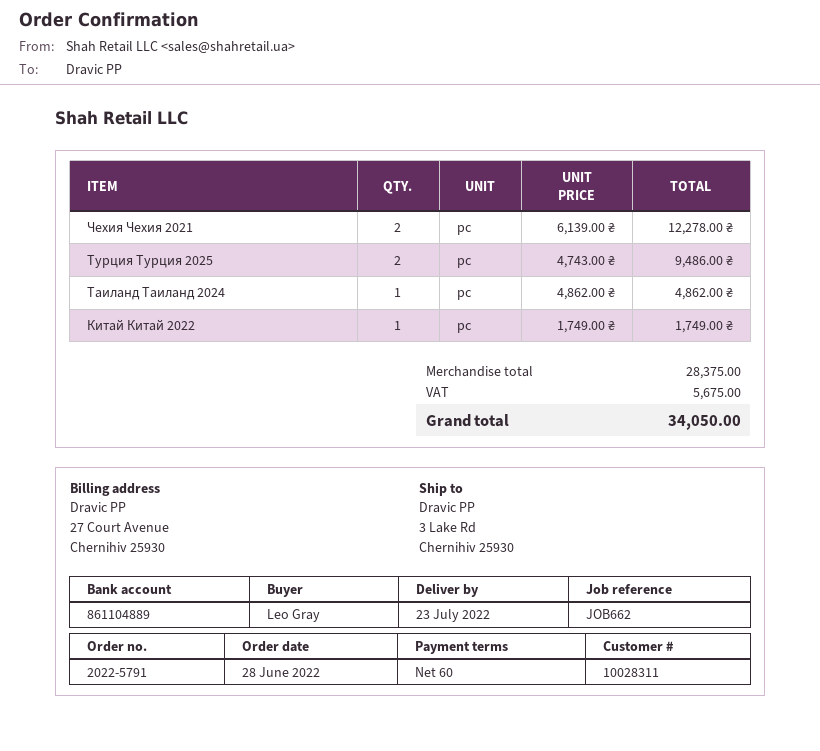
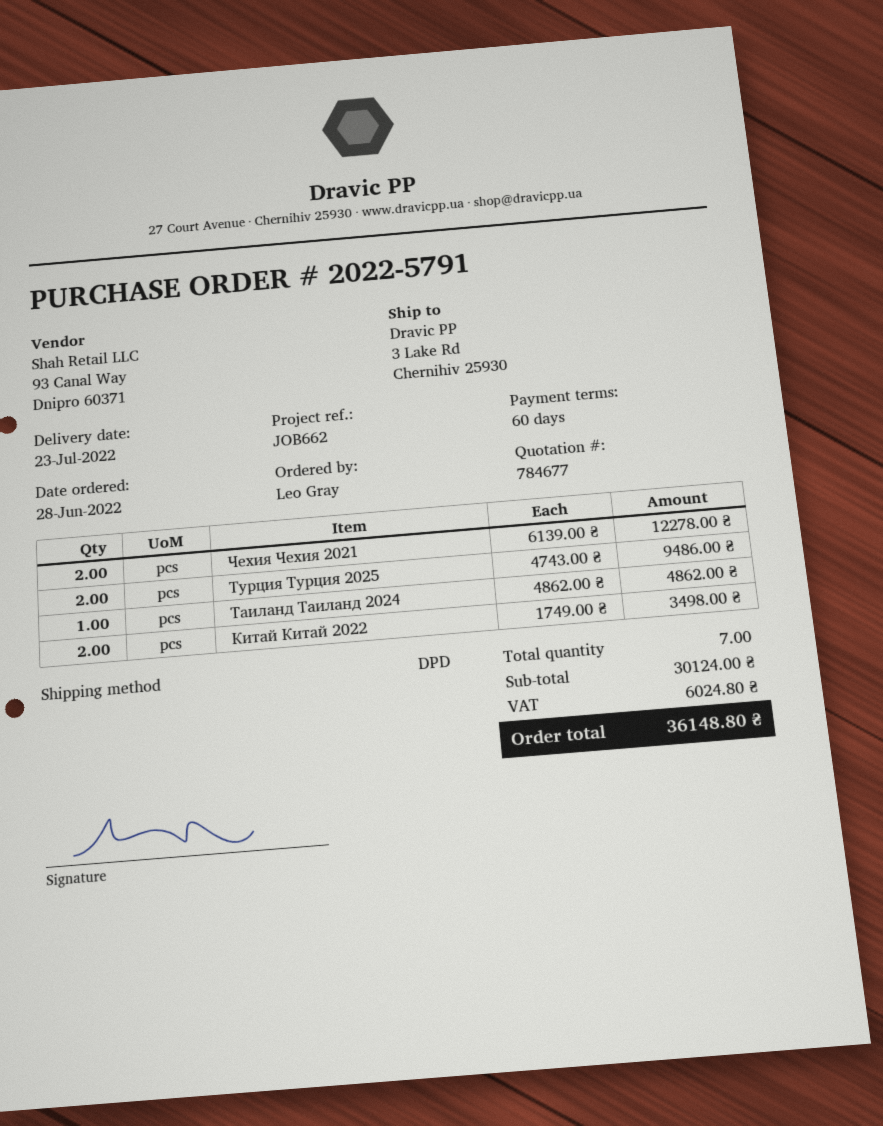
Китай Китай 2022: 1 x 1749.00 = 1749.00 -> 2 x 1749.00 = 3498.00
subtotal: 28375.00 -> 30124.00
tax: 5675.00 -> 6024.80
total: 34050.00 -> 36148.80

